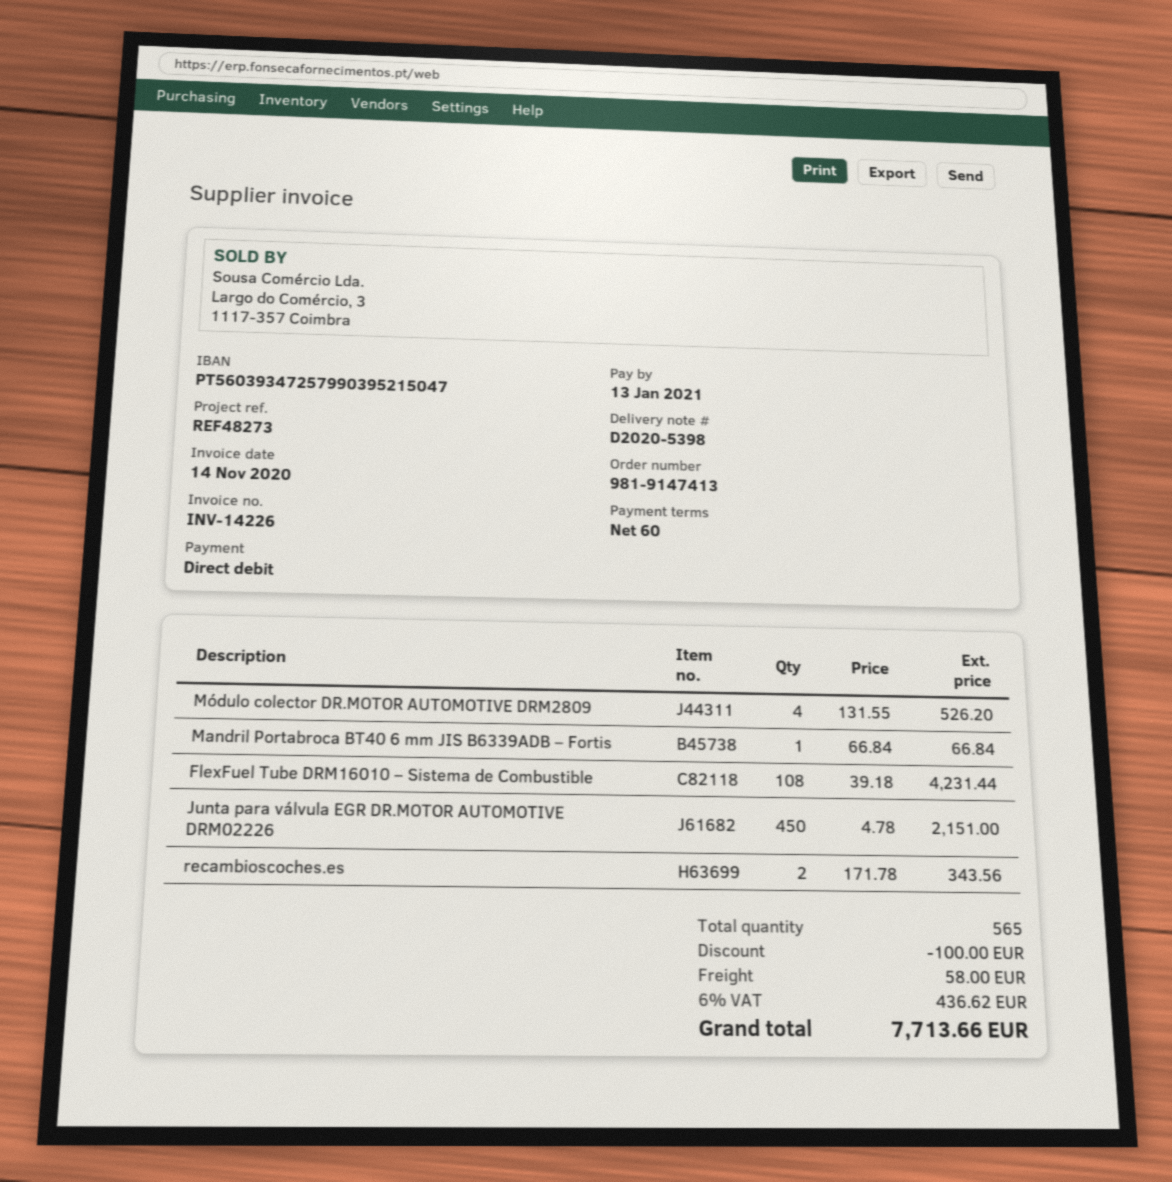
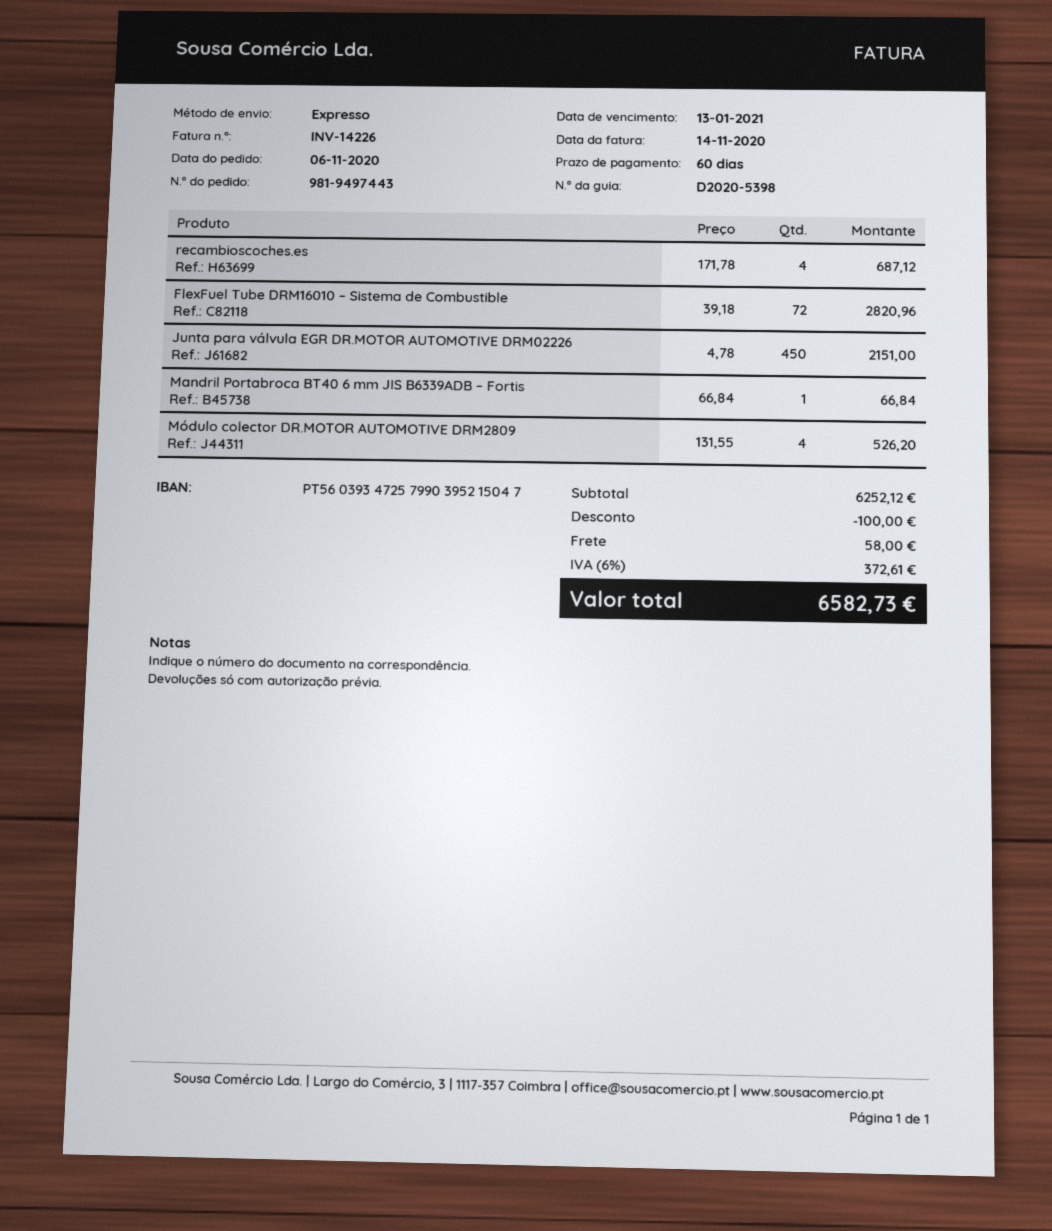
order number: 981-9147413 -> 981-9497443
FlexFuel Tube DRM16010 – Sistema de Combustible: 108 x 39.18 = 4231.44 -> 72 x 39.18 = 2820.96
recambioscoches.es: 2 x 171.78 = 343.56 -> 4 x 171.78 = 687.12
tax: 6% = 436.62 -> 6% = 372.61
total: 7713.66 -> 6582.73

